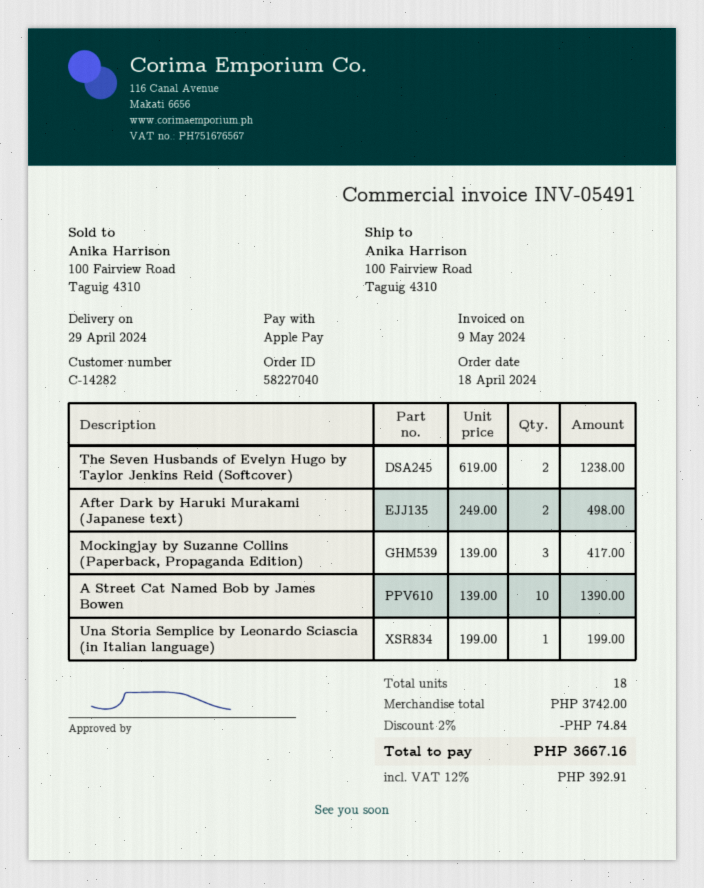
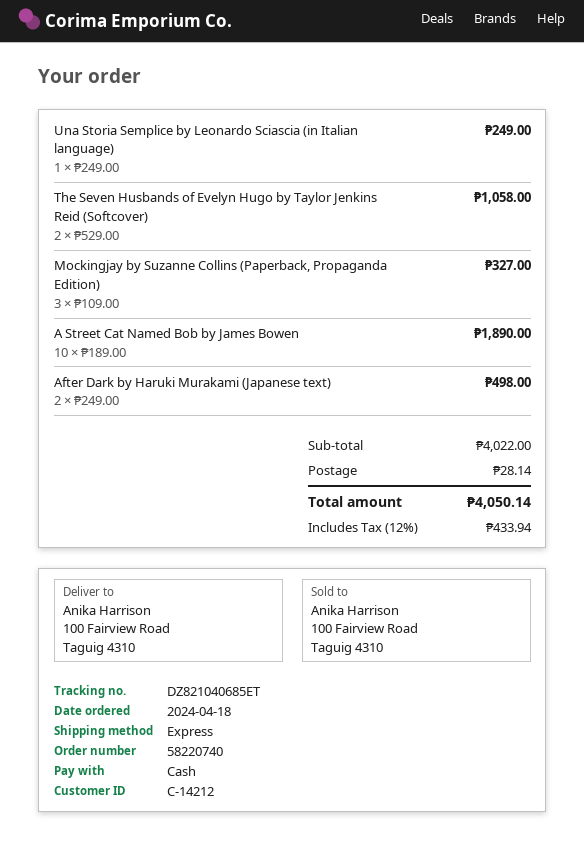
order number: 58227040 -> 58220740
customer number: C-14282 -> C-14212
payment method: Apple Pay -> cash
The Seven Husbands of Evelyn Hugo by Taylor Jenkins Reid (Softcover): 2 x 619.00 = 1238.00 -> 2 x 529.00 = 1058.00
Mockingjay by Suzanne Collins (Paperback, Propaganda Edition): 3 x 139.00 = 417.00 -> 3 x 109.00 = 327.00
A Street Cat Named Bob by James Bowen: 10 x 139.00 = 1390.00 -> 10 x 189.00 = 1890.00
Una Storia Semplice by Leonardo Sciascia (in Italian language): 1 x 199.00 = 199.00 -> 1 x 249.00 = 249.00
subtotal: 3742.00 -> 4022.00
discount: 2% = 74.84 -> none
shipping: none -> 28.14
tax: 12% = 392.91 -> 12% = 433.94
total: 3667.16 -> 4050.14

